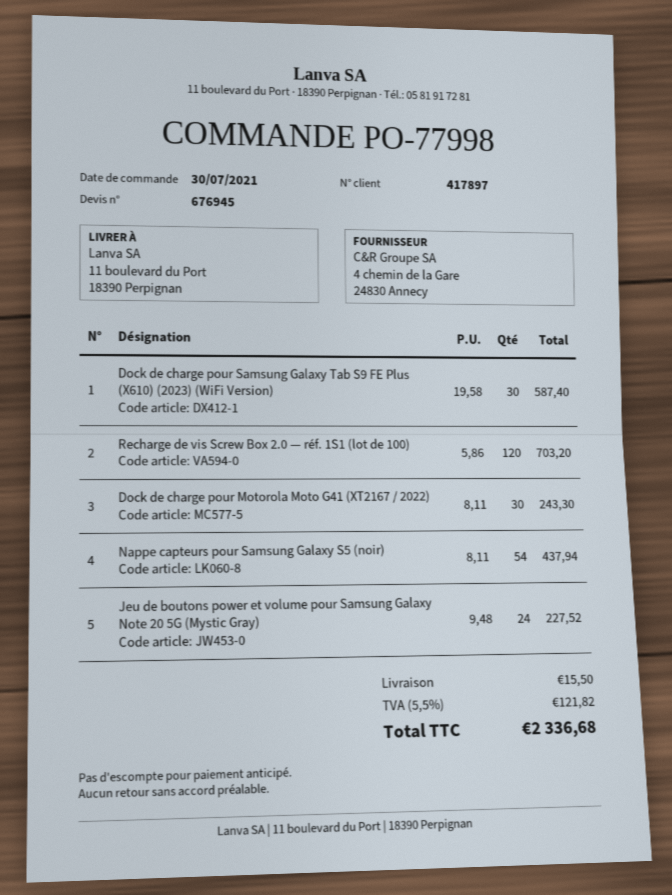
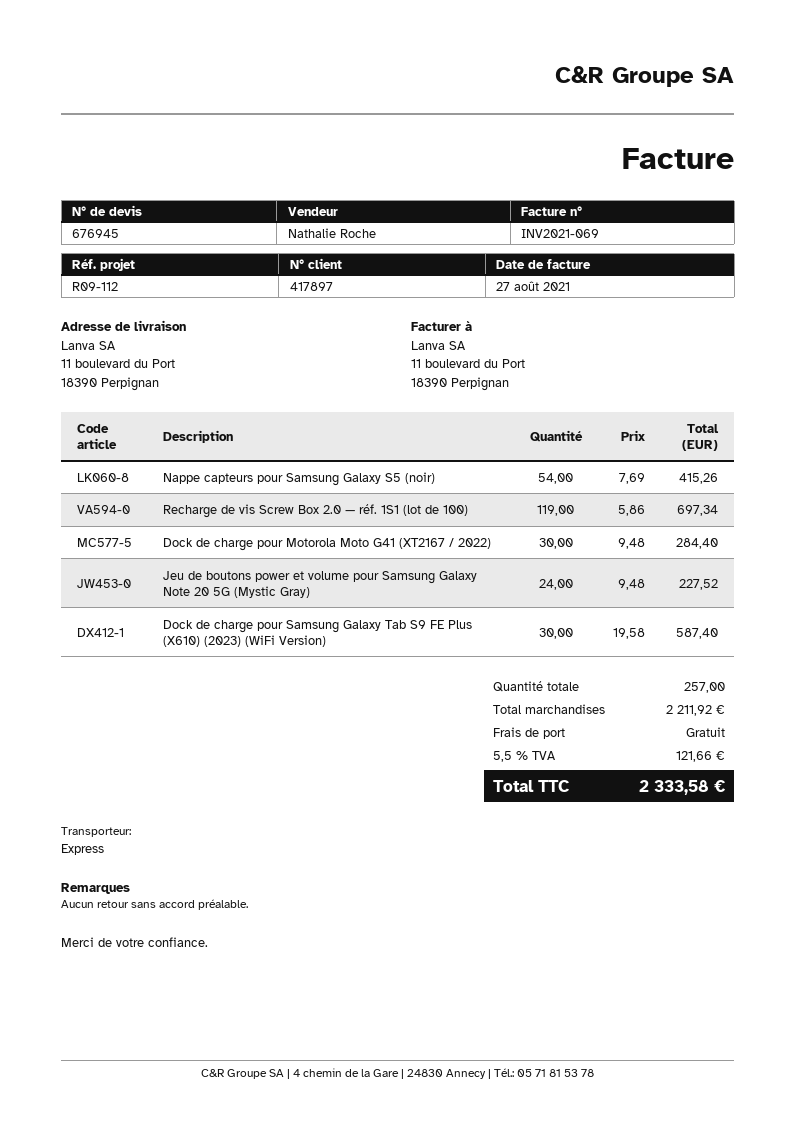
Recharge de vis Screw Box 2.0 — réf. 1S1 (lot de 100): 120 x 5.86 = 703.20 -> 119 x 5.86 = 697.34
Dock de charge pour Motorola Moto G41 (XT2167 / 2022): 30 x 8.11 = 243.30 -> 30 x 9.48 = 284.40
Nappe capteurs pour Samsung Galaxy S5 (noir): 54 x 8.11 = 437.94 -> 54 x 7.69 = 415.26
shipping: 15.50 -> 0.00
tax: 5.5% = 121.82 -> 5.5% = 121.66
total: 2336.68 -> 2333.58

